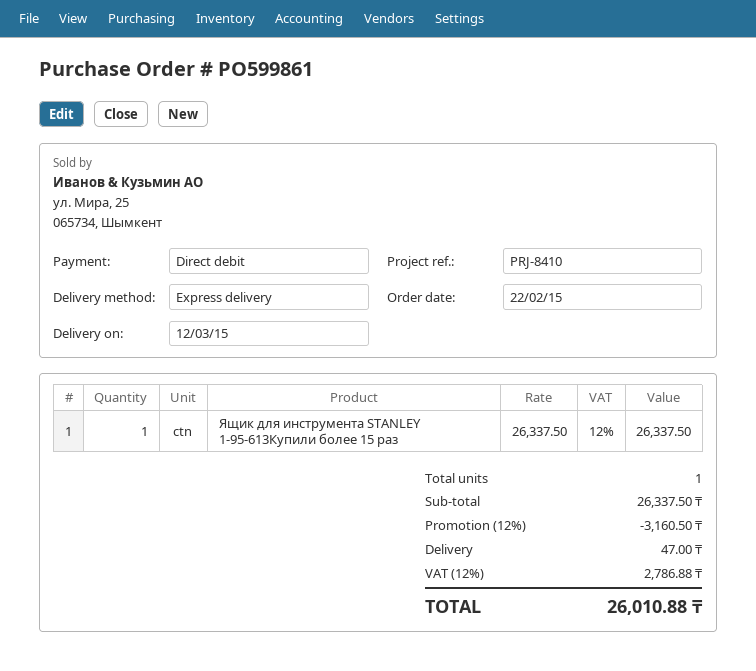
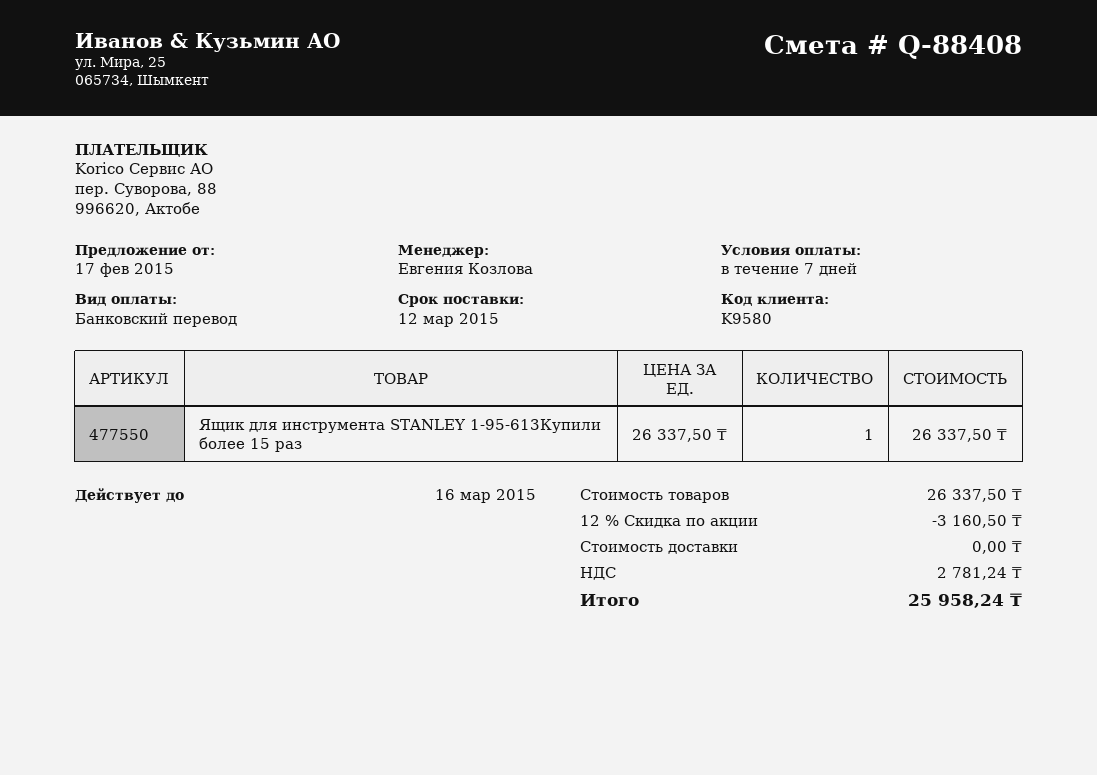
payment method: direct debit -> bank transfer
shipping: 47.00 -> 0.00
tax: 2786.88 -> 2781.24
total: 26010.88 -> 25958.24

